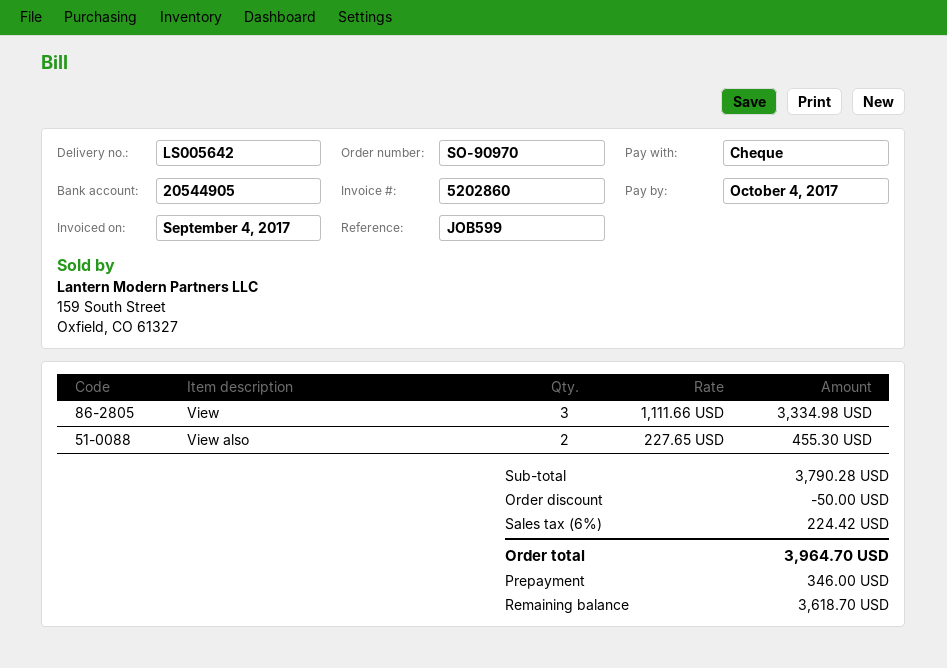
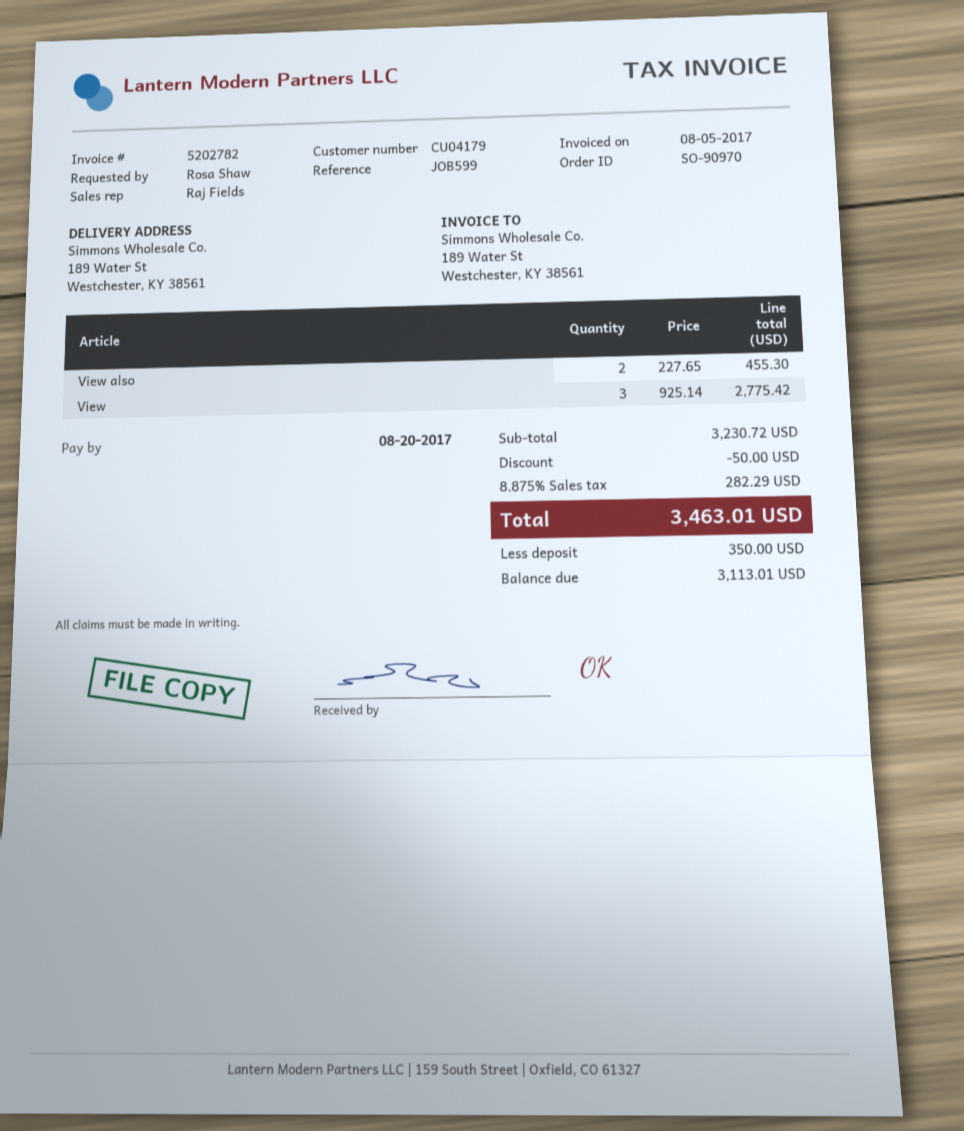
invoice number: 5202860 -> 5202782
invoice date: 2017-09-04 -> 2017-08-05
due date: 2017-10-04 -> 2017-08-20
View: 3 x 1111.66 = 3334.98 -> 3 x 925.14 = 2775.42
subtotal: 3790.28 -> 3230.72
tax: 6% = 224.42 -> 8.875% = 282.29
total: 3964.70 -> 3463.01
deposit: 346.00 -> 350.00
balance: 3618.70 -> 3113.01

